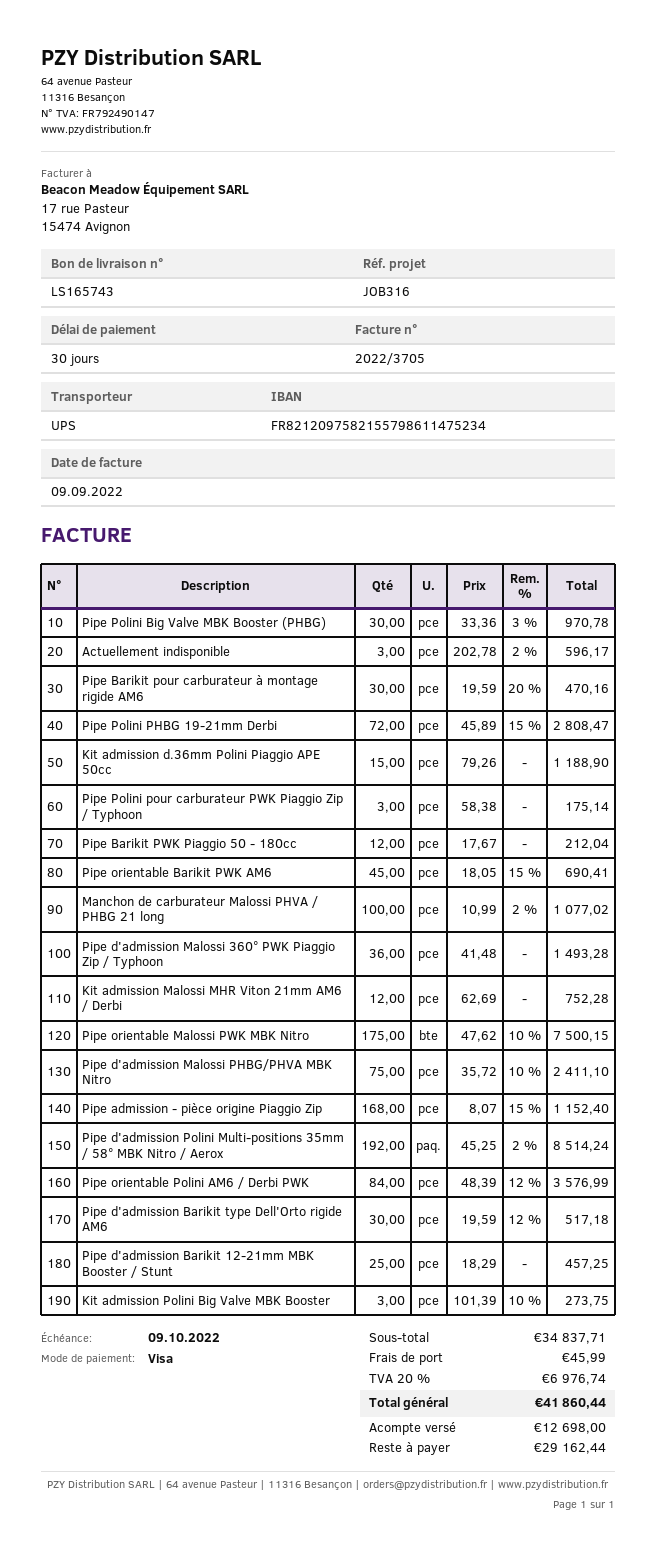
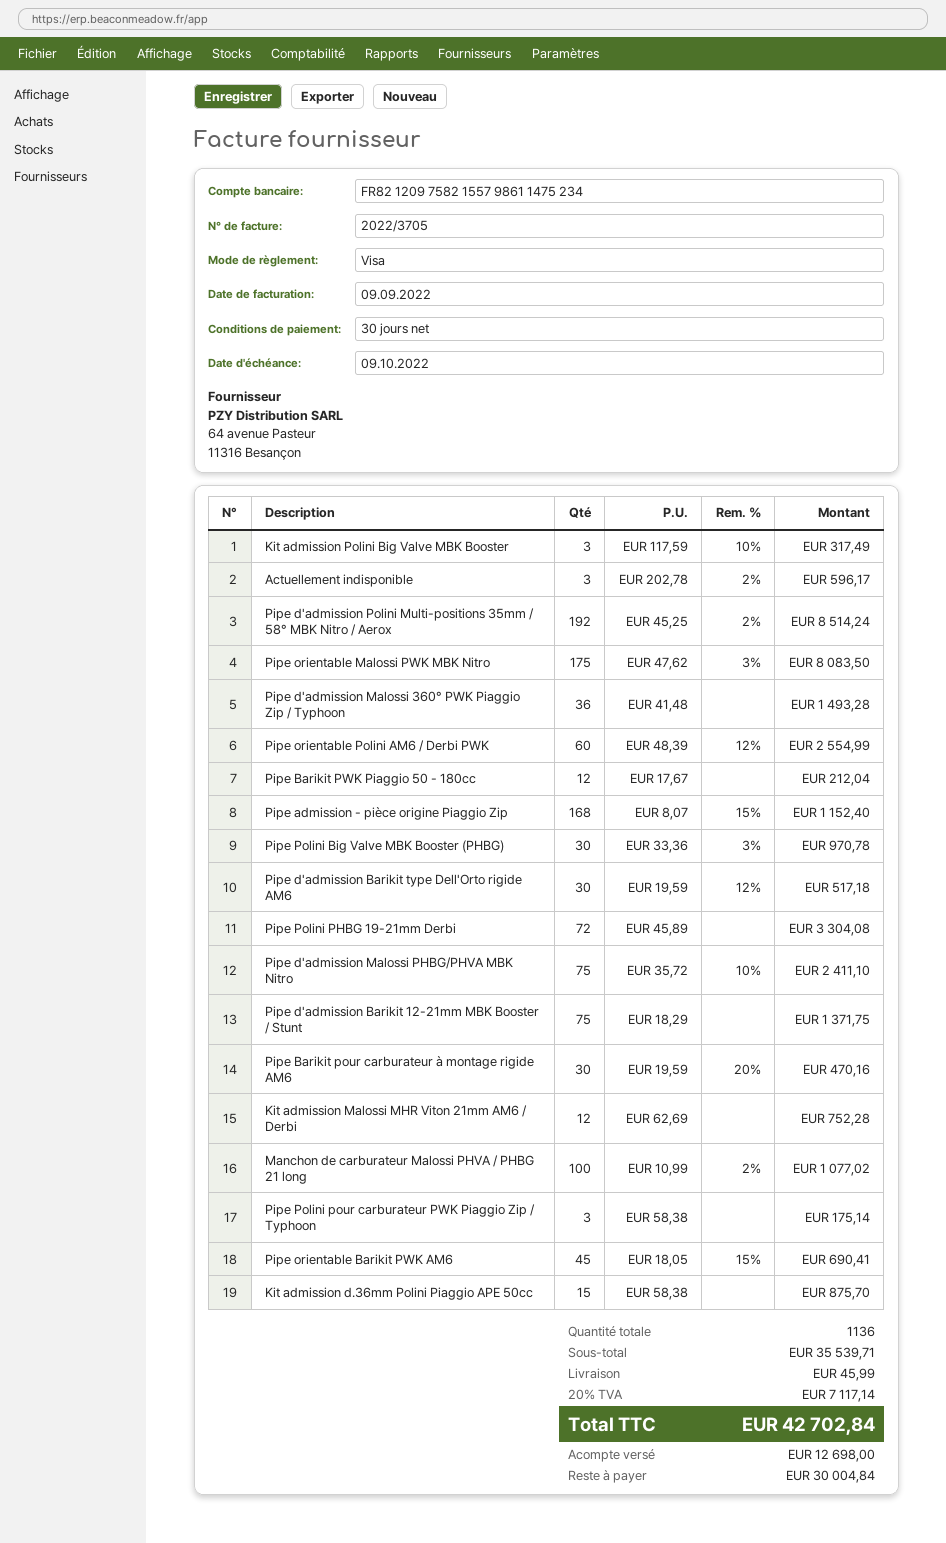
Pipe Polini PHBG 19-21mm Derbi: 72 x 45.89 - 15% = 2808.47 -> 72 x 45.89 = 3304.08
Kit admission d.36mm Polini Piaggio APE 50cc: 15 x 79.26 = 1188.90 -> 15 x 58.38 = 875.70
Pipe orientable Malossi PWK MBK Nitro: 175 x 47.62 - 10% = 7500.15 -> 175 x 47.62 - 3% = 8083.50
Pipe orientable Polini AM6 / Derbi PWK: 84 x 48.39 - 12% = 3576.99 -> 60 x 48.39 - 12% = 2554.99
Pipe d'admission Barikit 12-21mm MBK Booster / Stunt: 25 x 18.29 = 457.25 -> 75 x 18.29 = 1371.75
Kit admission Polini Big Valve MBK Booster: 3 x 101.39 - 10% = 273.75 -> 3 x 117.59 - 10% = 317.49
subtotal: 34837.71 -> 35539.71
tax: 20% = 6976.74 -> 20% = 7117.14
total: 41860.44 -> 42702.84
balance: 29162.44 -> 30004.84

